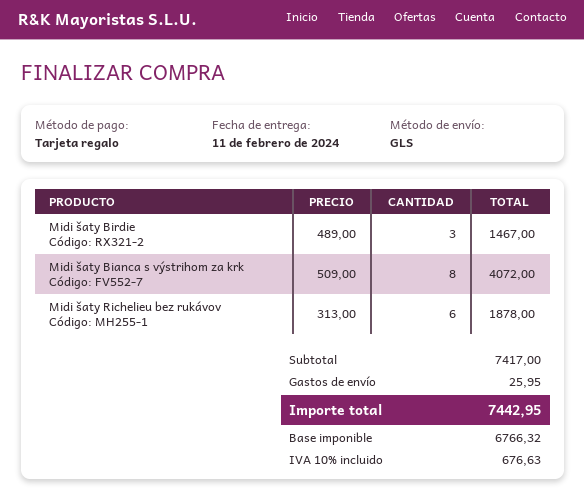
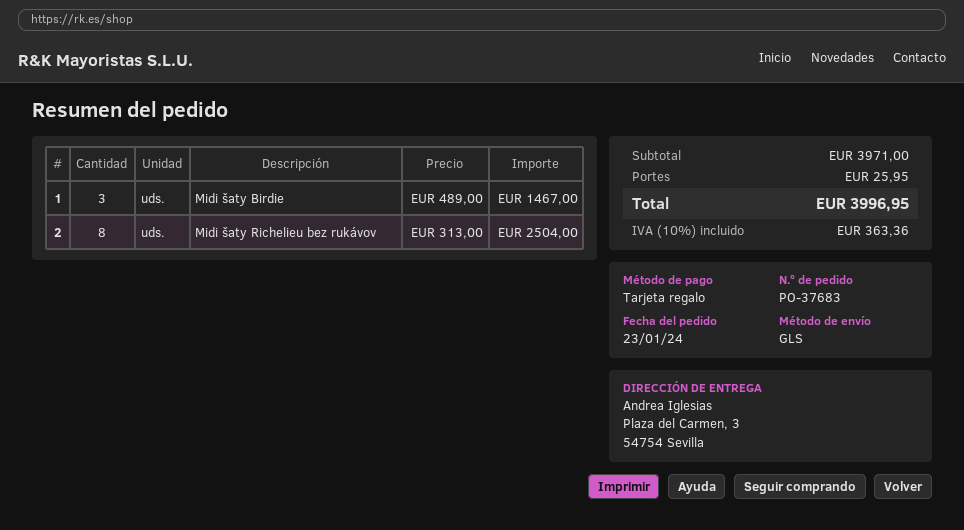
Midi šaty Bianca s výstrihom za krk: 8 x 509.00 = 4072.00 -> none
Midi šaty Richelieu bez rukávov: 6 x 313.00 = 1878.00 -> 8 x 313.00 = 2504.00
subtotal: 7417.00 -> 3971.00
tax: 10% = 676.63 -> 10% = 363.36
total: 7442.95 -> 3996.95

